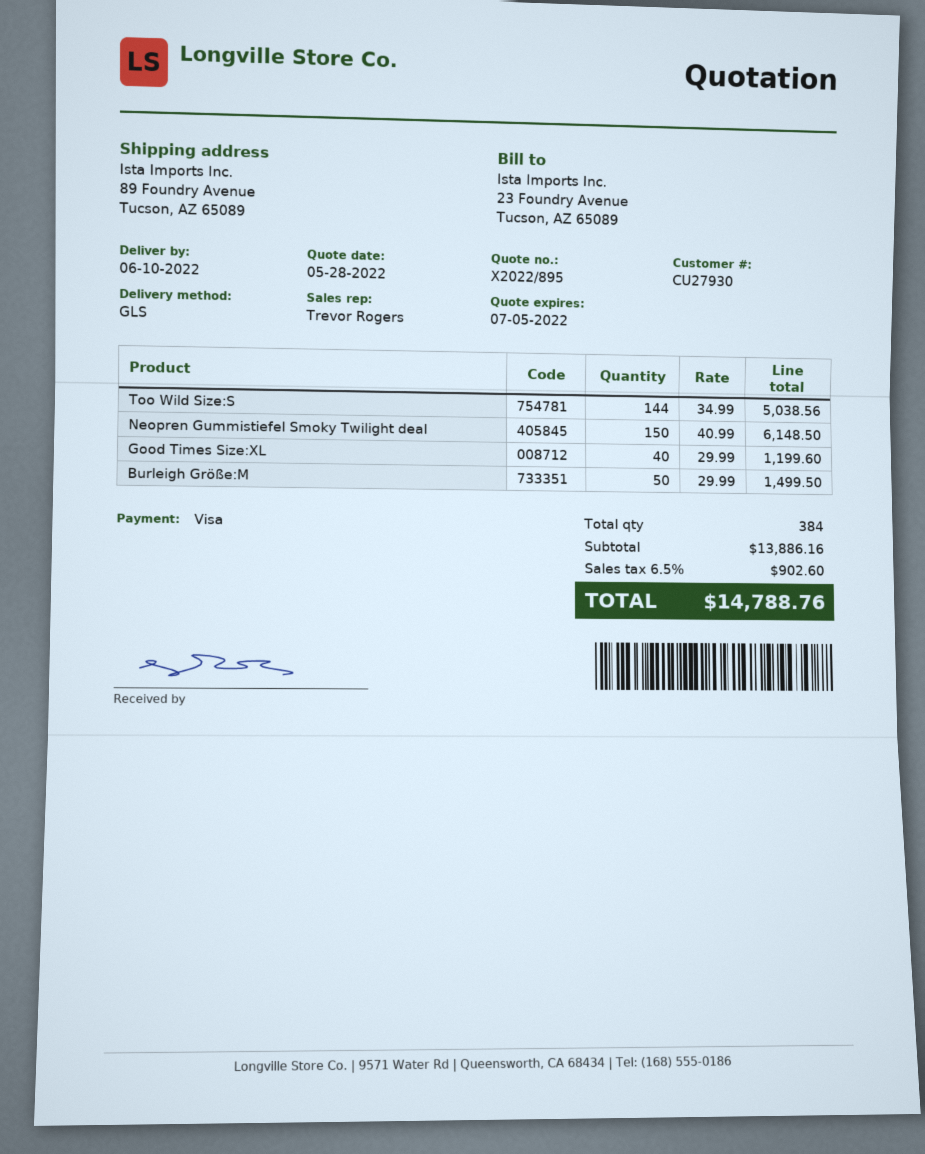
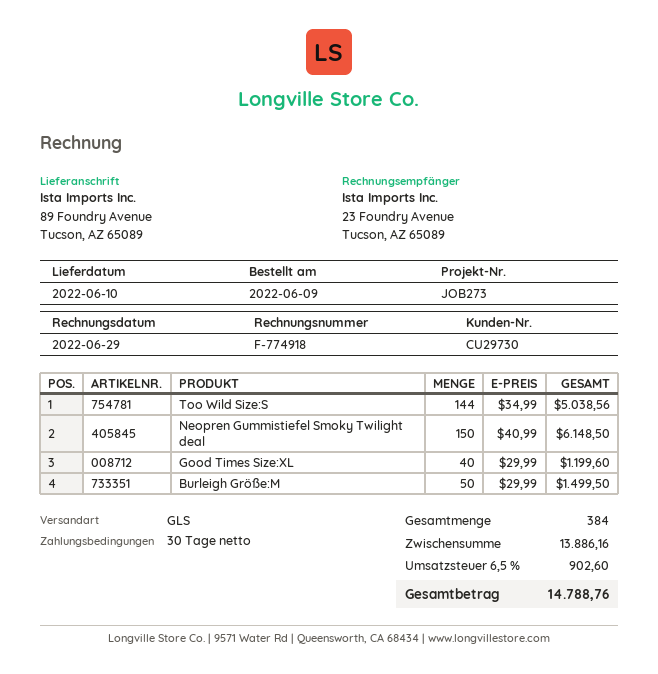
customer number: CU27930 -> CU29730

